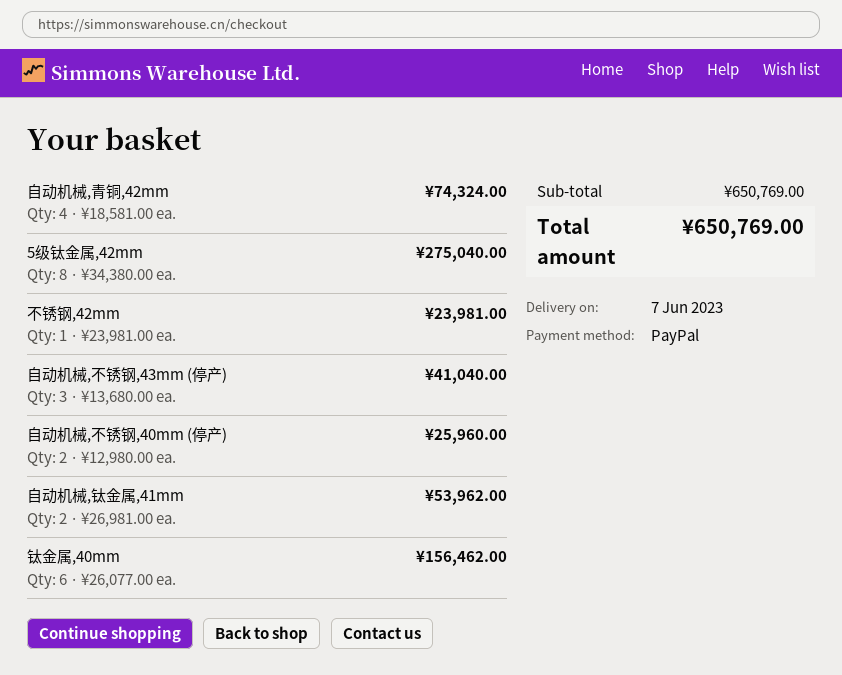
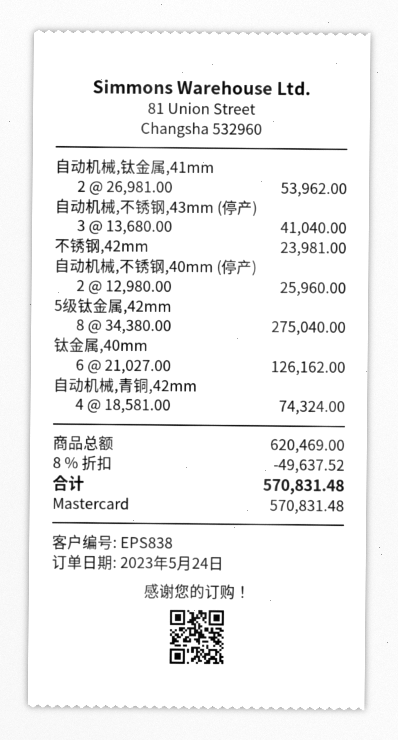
payment method: PayPal -> Mastercard
钛金属,40mm: 6 x 26077.00 = 156462.00 -> 6 x 21027.00 = 126162.00
subtotal: 650769.00 -> 620469.00
discount: none -> 8% = 49637.52
total: 650769.00 -> 570831.48

